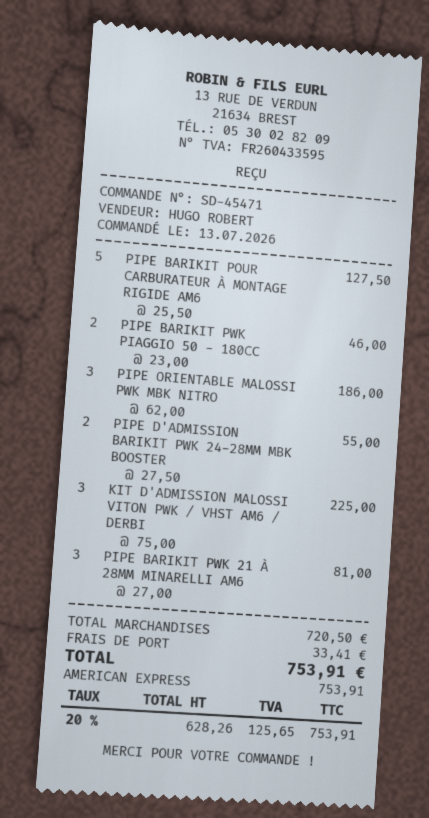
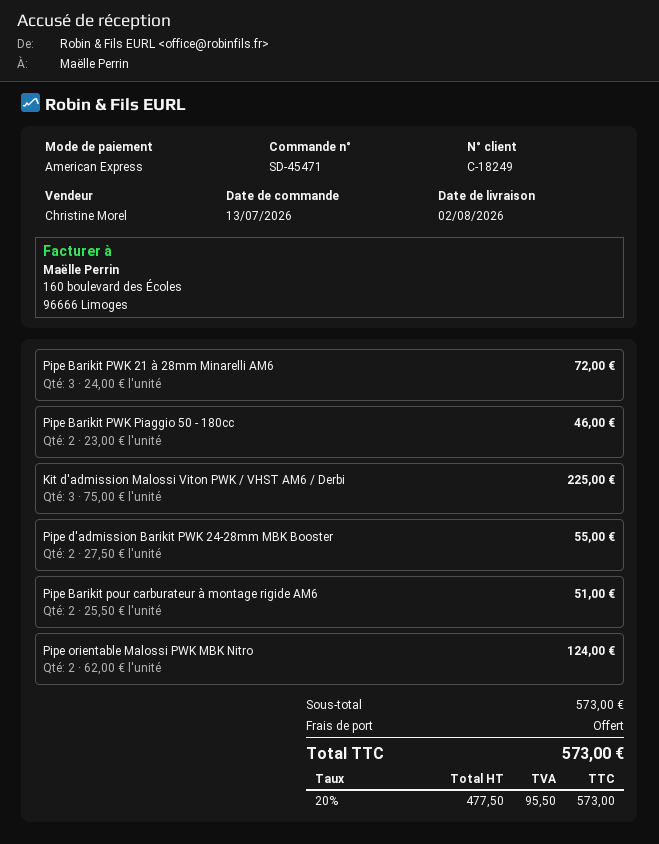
sales rep: HUGO ROBERT -> Christine Morel
PIPE BARIKIT POUR CARBURATEUR À MONTAGE RIGIDE AM6: 5 x 25.50 = 127.50 -> 2 x 25.50 = 51.00
PIPE ORIENTABLE MALOSSI PWK MBK NITRO: 3 x 62.00 = 186.00 -> 2 x 62.00 = 124.00
PIPE BARIKIT PWK 21 À 28MM MINARELLI AM6: 3 x 27.00 = 81.00 -> 3 x 24.00 = 72.00
subtotal: 720.50 -> 573.00
shipping: 33.41 -> 0.00
net: 628.26 -> 477.50
tax: 20% = 125.65 -> 20% = 95.50
total: 753.91 -> 573.00

